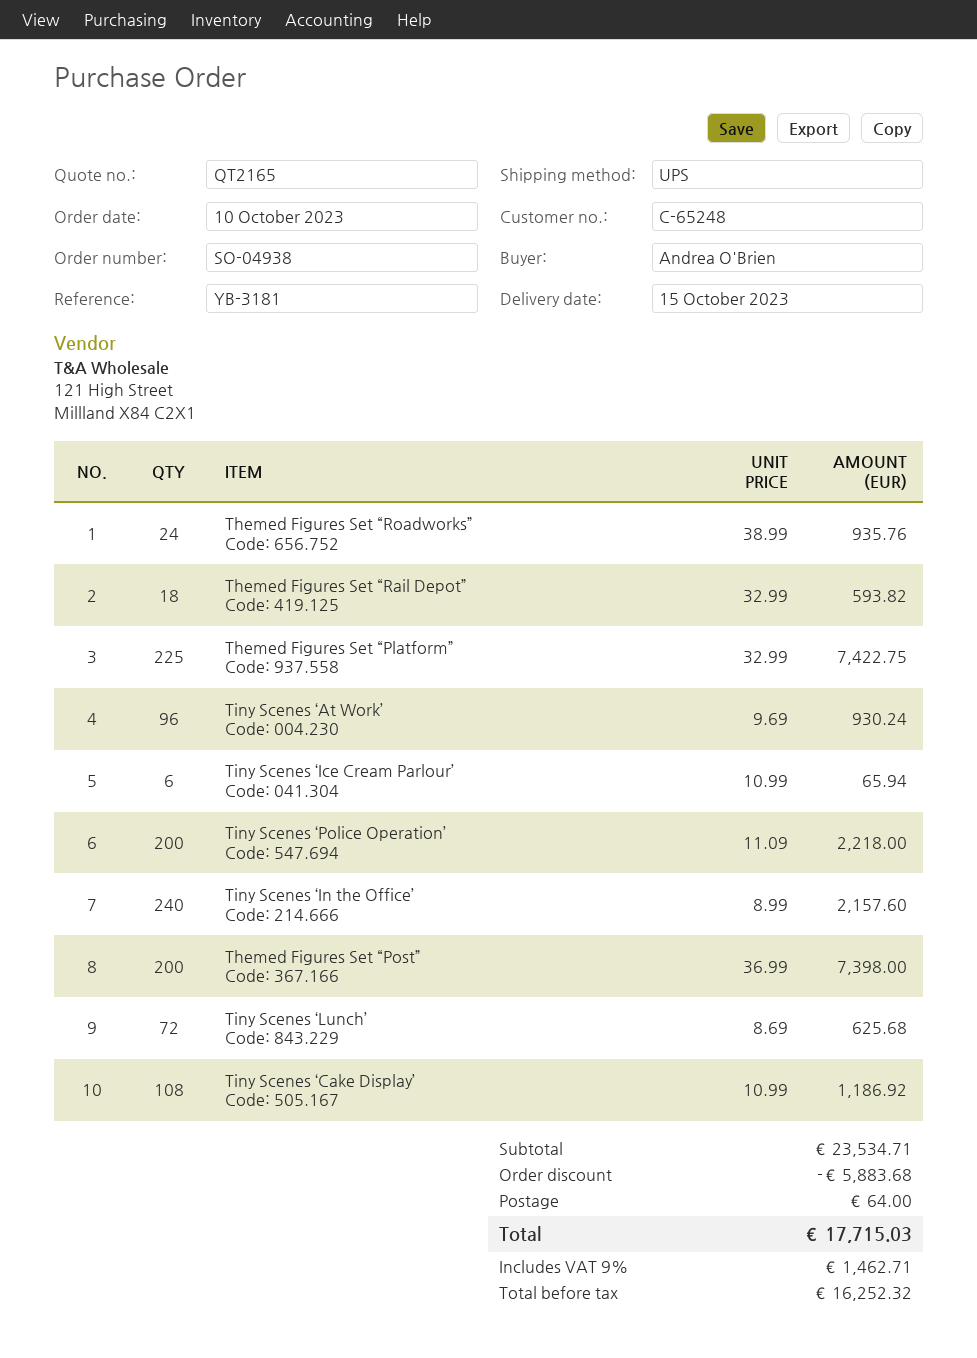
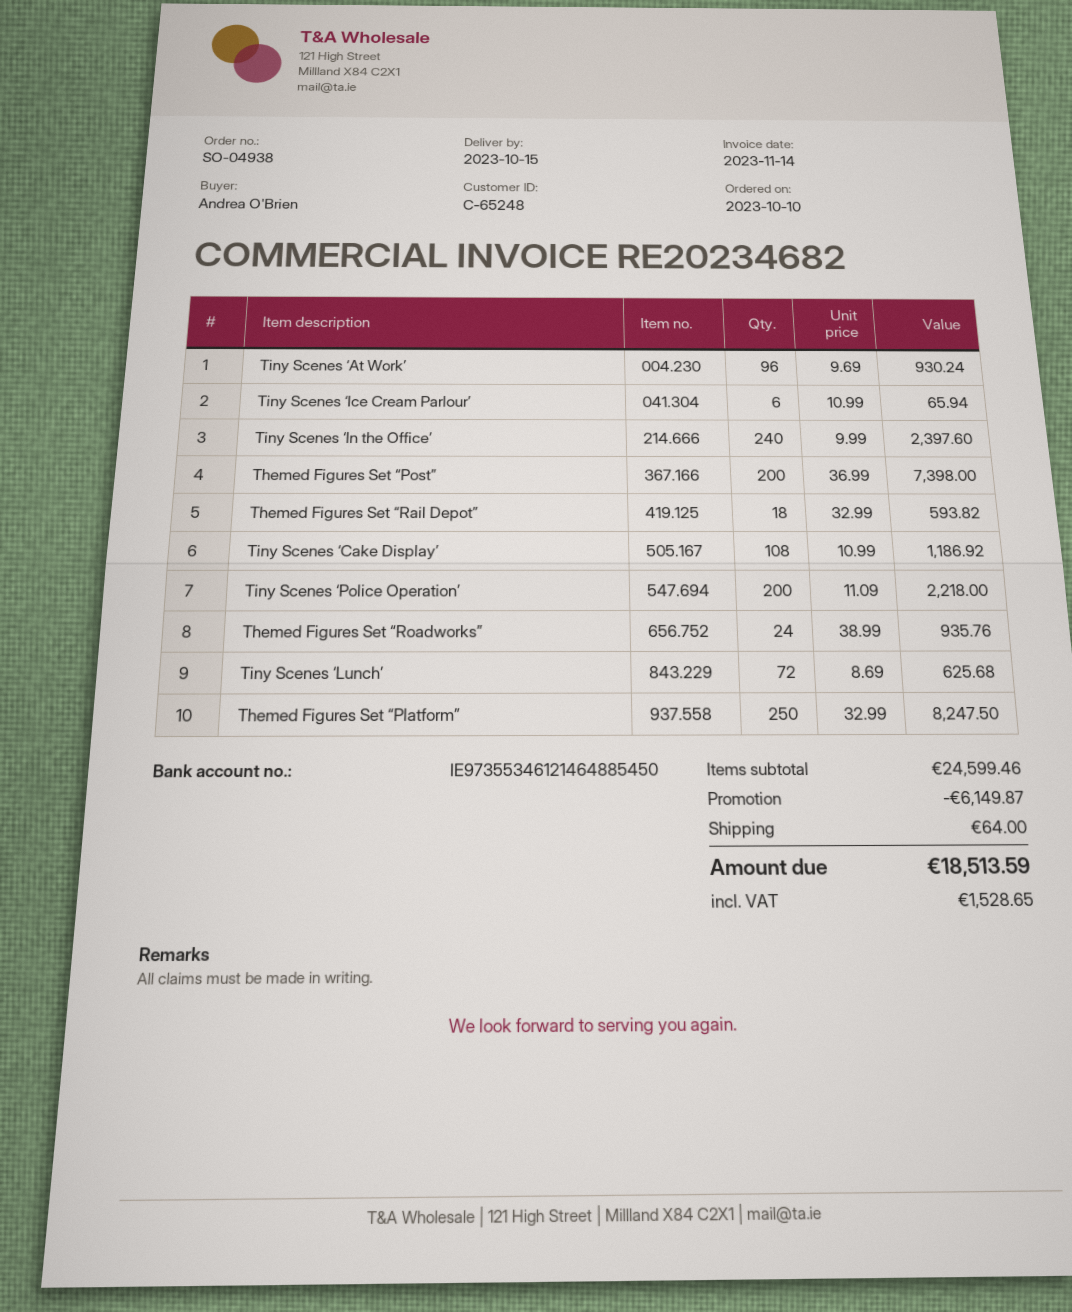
Themed Figures Set “Platform”: 225 x 32.99 = 7422.75 -> 250 x 32.99 = 8247.50
Tiny Scenes ‘In the Office’: 240 x 8.99 = 2157.60 -> 240 x 9.99 = 2397.60
subtotal: 23534.71 -> 24599.46
discount: 5883.68 -> 6149.87
tax: 1462.71 -> 1528.65
total: 17715.03 -> 18513.59

